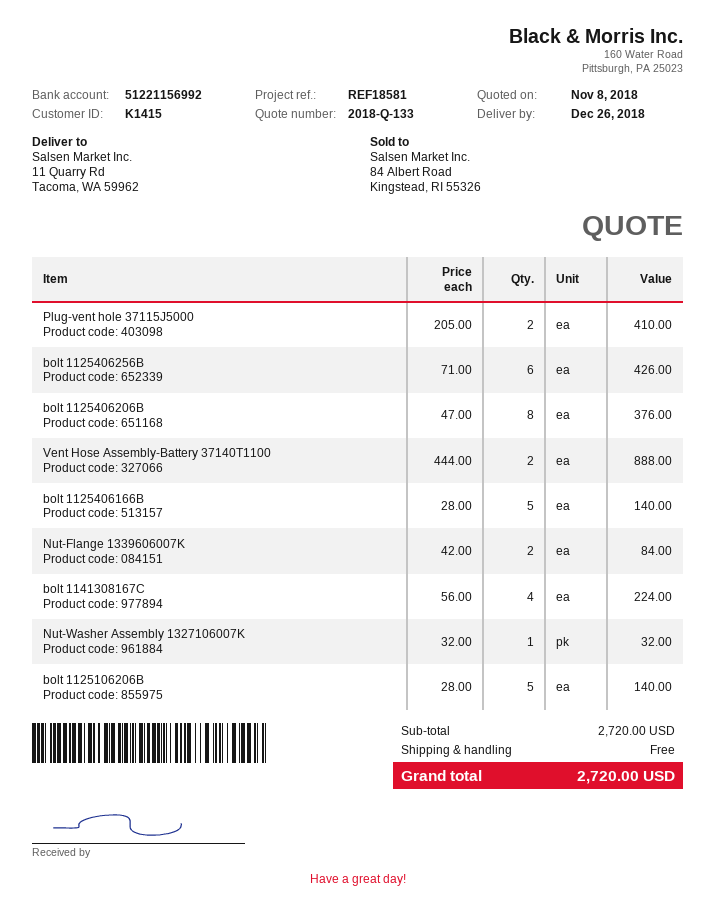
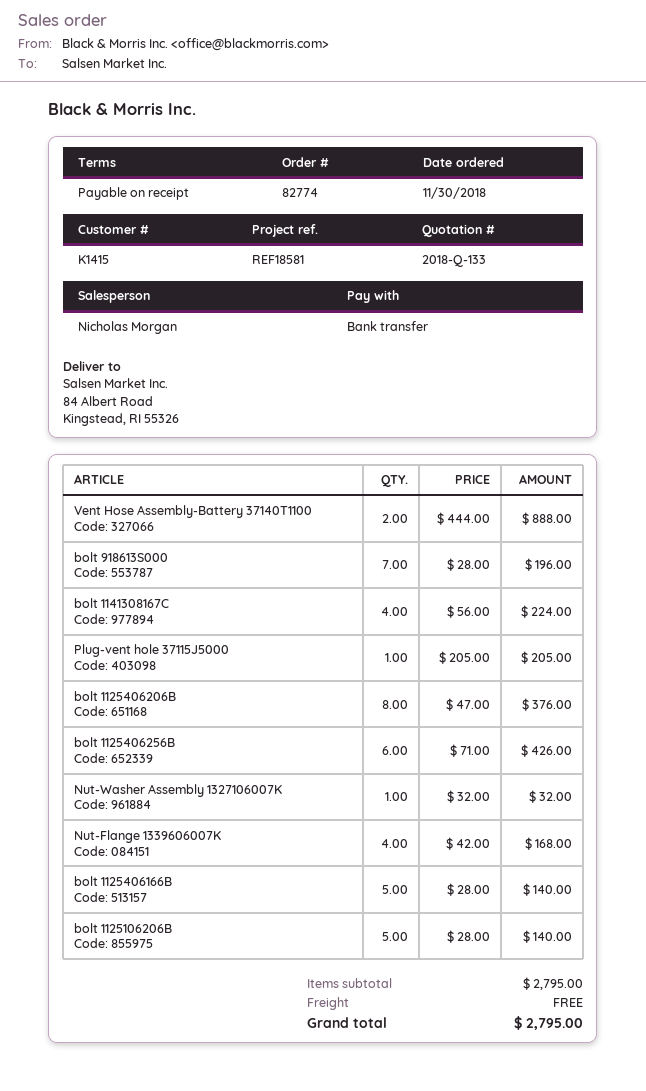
ship to: 11 Quarry Rd, Tacoma, WA 59962 -> 84 Albert Road, Kingstead, RI 55326
Plug-vent hole 37115J5000: 2 x 205.00 = 410.00 -> 1 x 205.00 = 205.00
Nut-Flange 1339606007K: 2 x 42.00 = 84.00 -> 4 x 42.00 = 168.00
bolt 918613S000: none -> 7 x 28.00 = 196.00
subtotal: 2720.00 -> 2795.00
total: 2720.00 -> 2795.00

